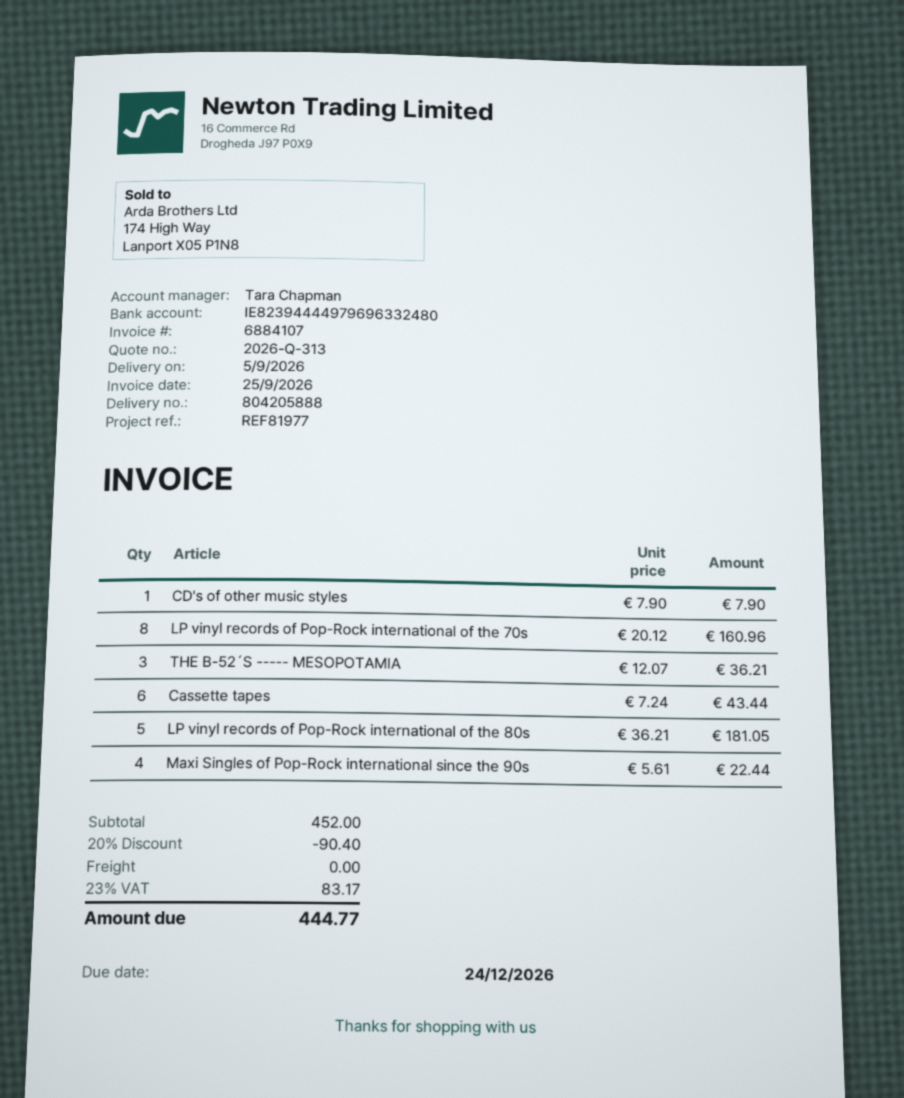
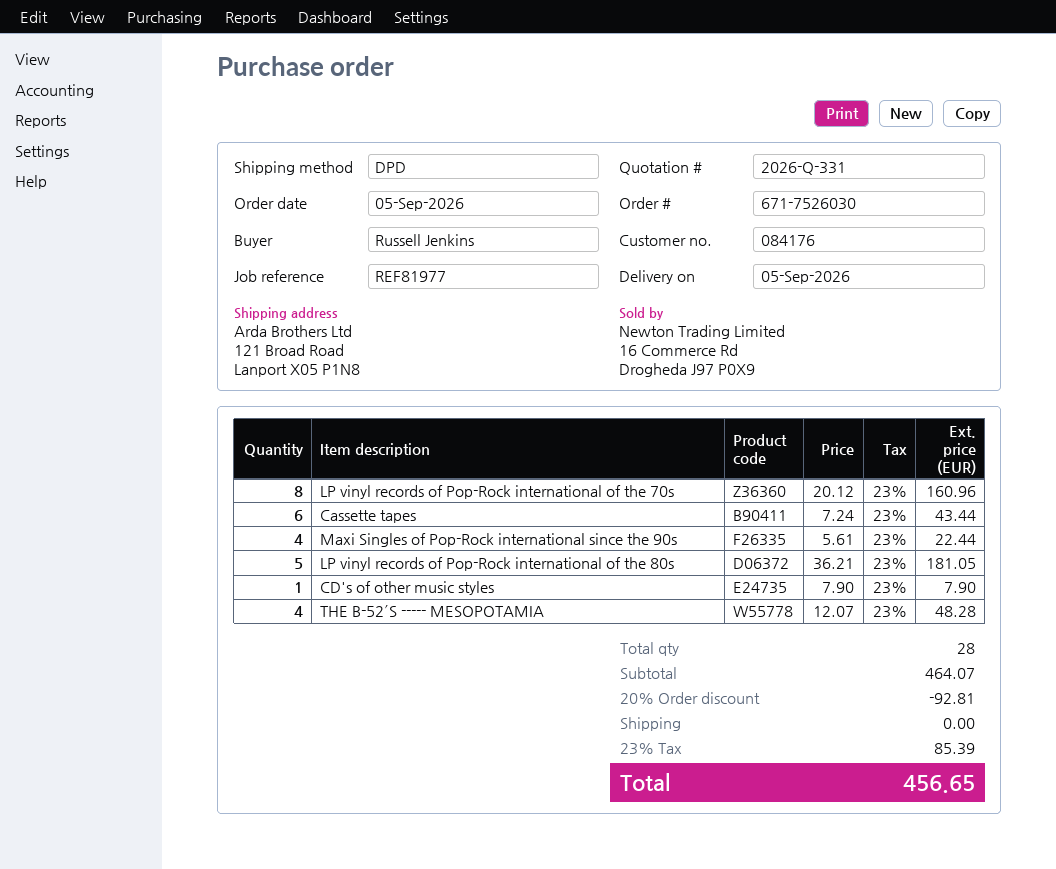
quote number: 2026-Q-313 -> 2026-Q-331
THE B-52´S ----- MESOPOTAMIA: 3 x 12.07 = 36.21 -> 4 x 12.07 = 48.28
subtotal: 452.00 -> 464.07
discount: 20% = 90.40 -> 20% = 92.81
tax: 23% = 83.17 -> 23% = 85.39
total: 444.77 -> 456.65

